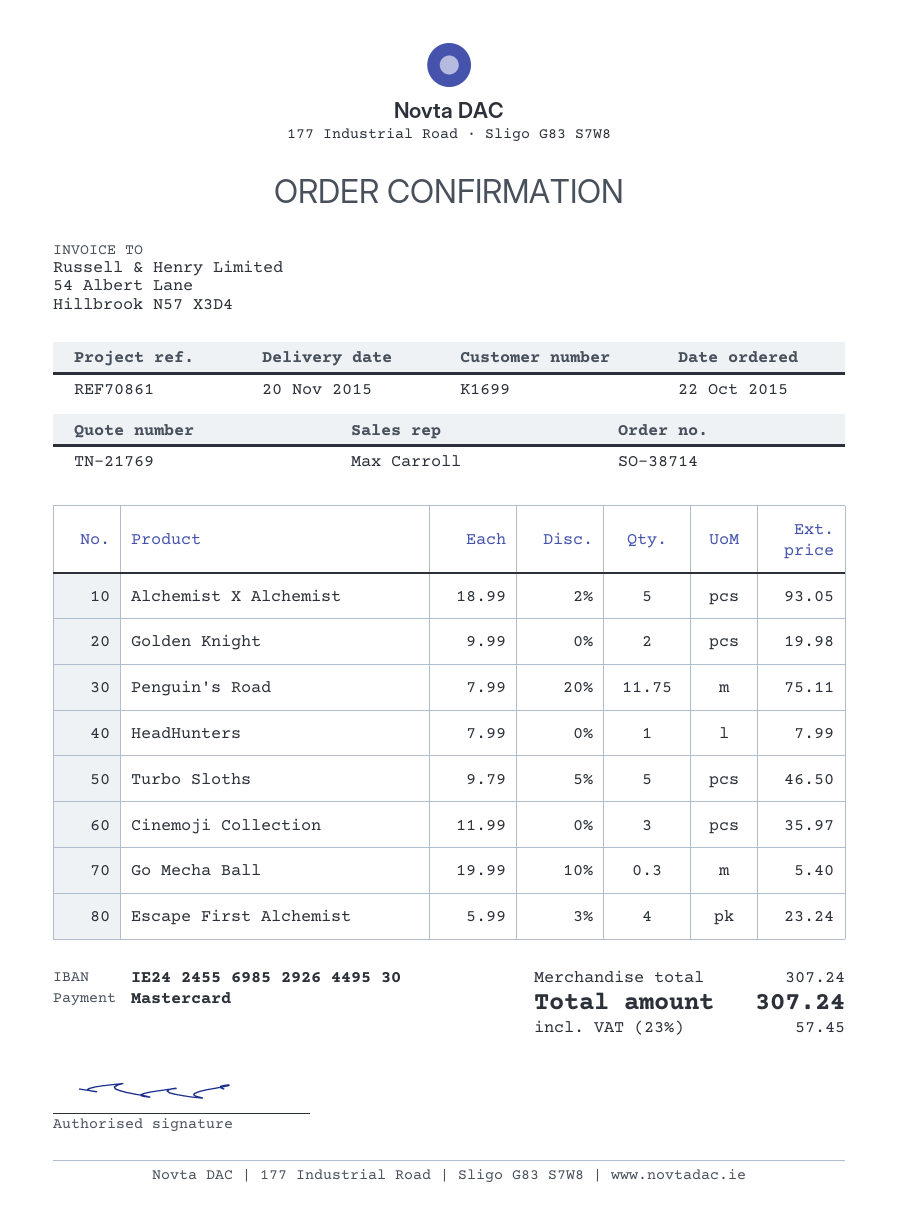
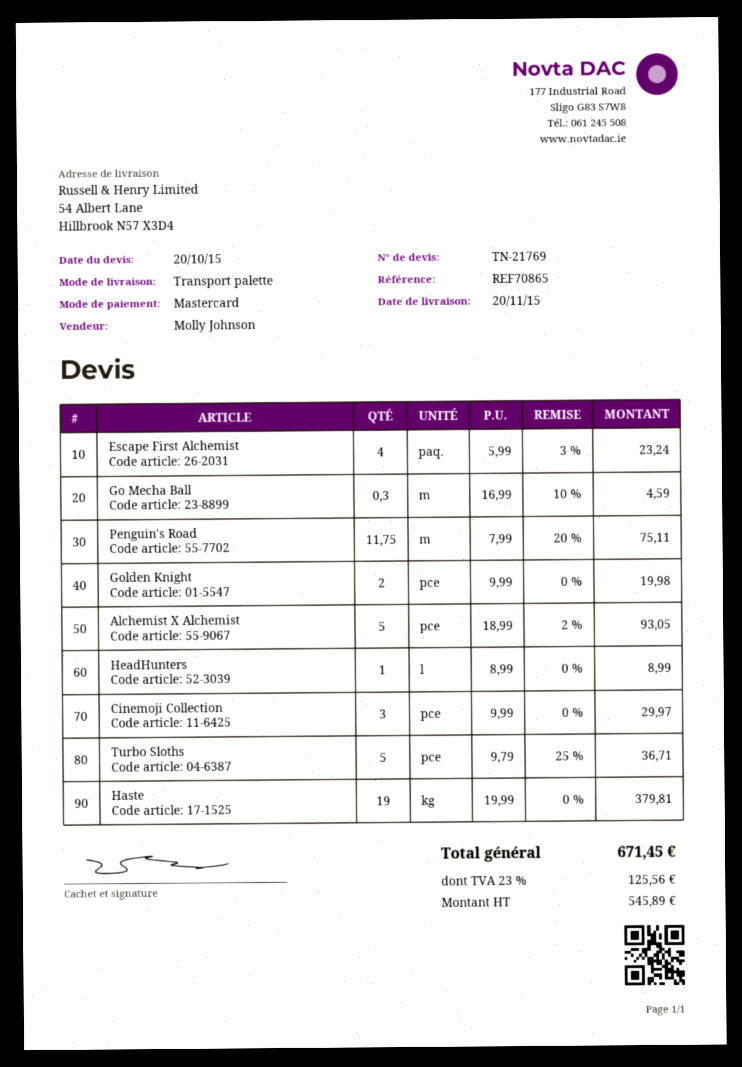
reference: REF70861 -> REF70865
sales rep: Max Carroll -> Molly Johnson
HeadHunters: 1 x 7.99 = 7.99 -> 1 x 8.99 = 8.99
Turbo Sloths: 5 x 9.79 - 5% = 46.50 -> 5 x 9.79 - 25% = 36.71
Cinemoji Collection: 3 x 11.99 = 35.97 -> 3 x 9.99 = 29.97
Go Mecha Ball: 0.3 x 19.99 - 10% = 5.40 -> 0.3 x 16.99 - 10% = 4.59
Haste: none -> 19 x 19.99 = 379.81
tax: 23% = 57.45 -> 23% = 125.56
total: 307.24 -> 671.45

